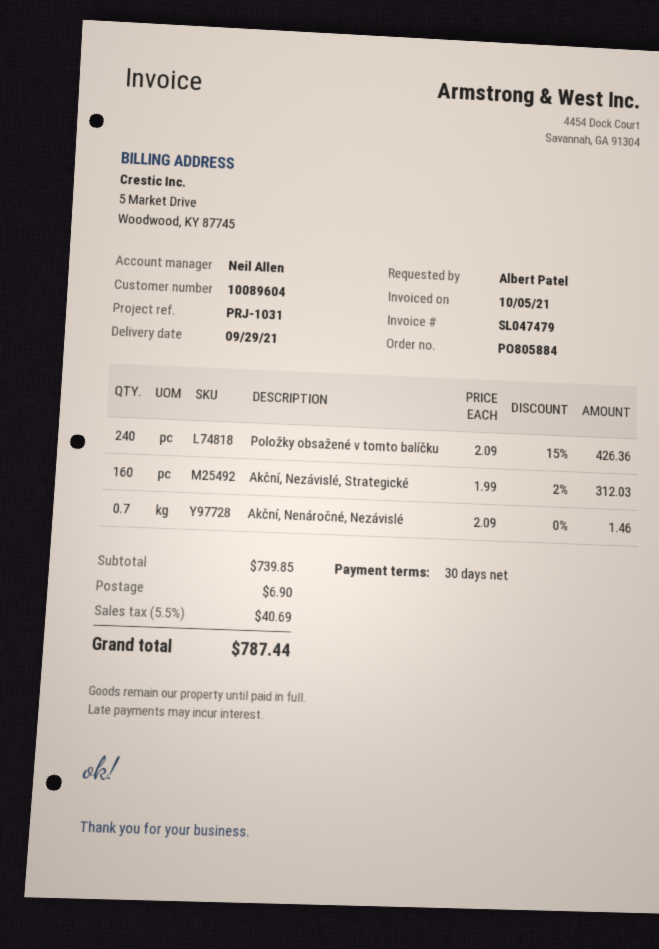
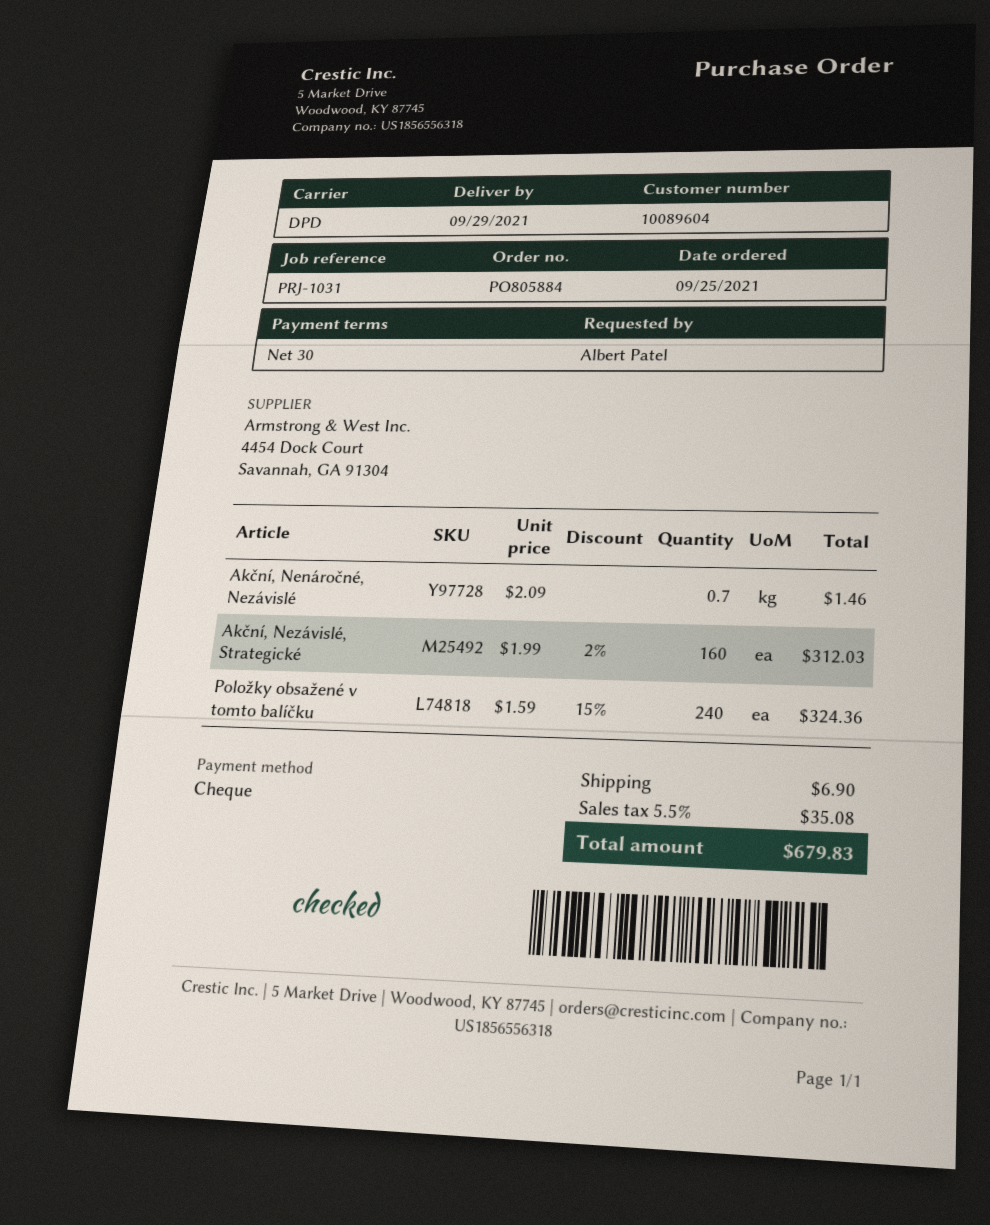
Položky obsažené v tomto balíčku: 240 x 2.09 - 15% = 426.36 -> 240 x 1.59 - 15% = 324.36
tax: 5.5% = 40.69 -> 5.5% = 35.08
total: 787.44 -> 679.83

